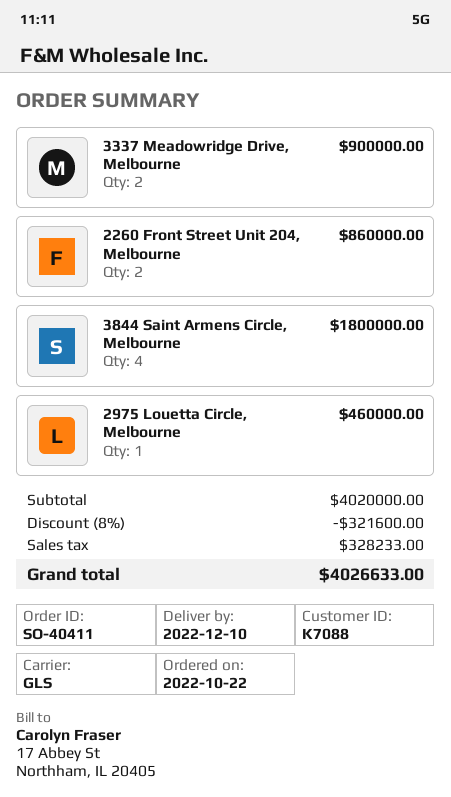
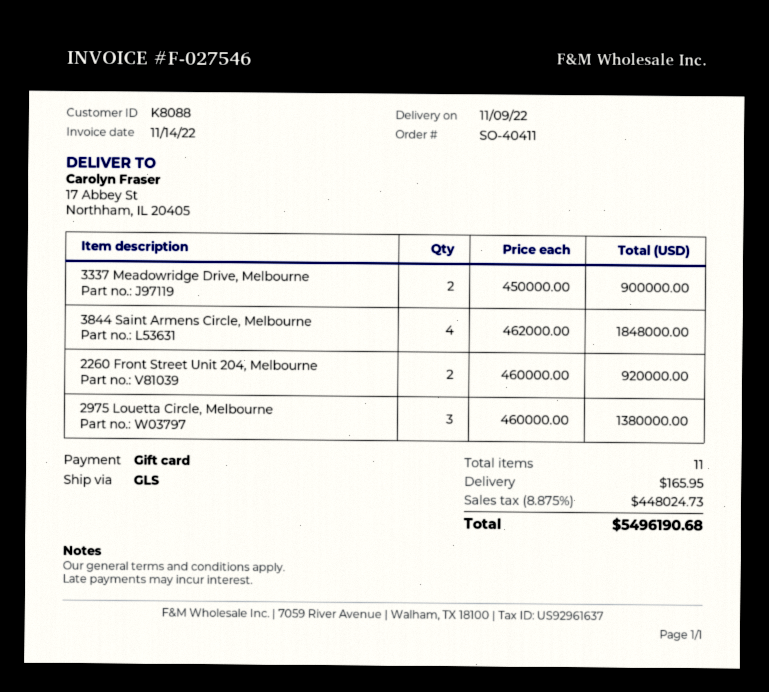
delivery date: 2022-12-10 -> 2022-11-09
customer number: K7088 -> K8088
2260 Front Street Unit 204, Melbourne: 2 for 860000.00 -> 2 for 920000.00
3844 Saint Armens Circle, Melbourne: 4 for 1800000.00 -> 4 for 1848000.00
2975 Louetta Circle, Melbourne: 1 for 460000.00 -> 3 for 1380000.00
discount: 8% = 321600.00 -> none
shipping: none -> 165.95
tax: 328233.00 -> 448024.73
total: 4026633.00 -> 5496190.68

